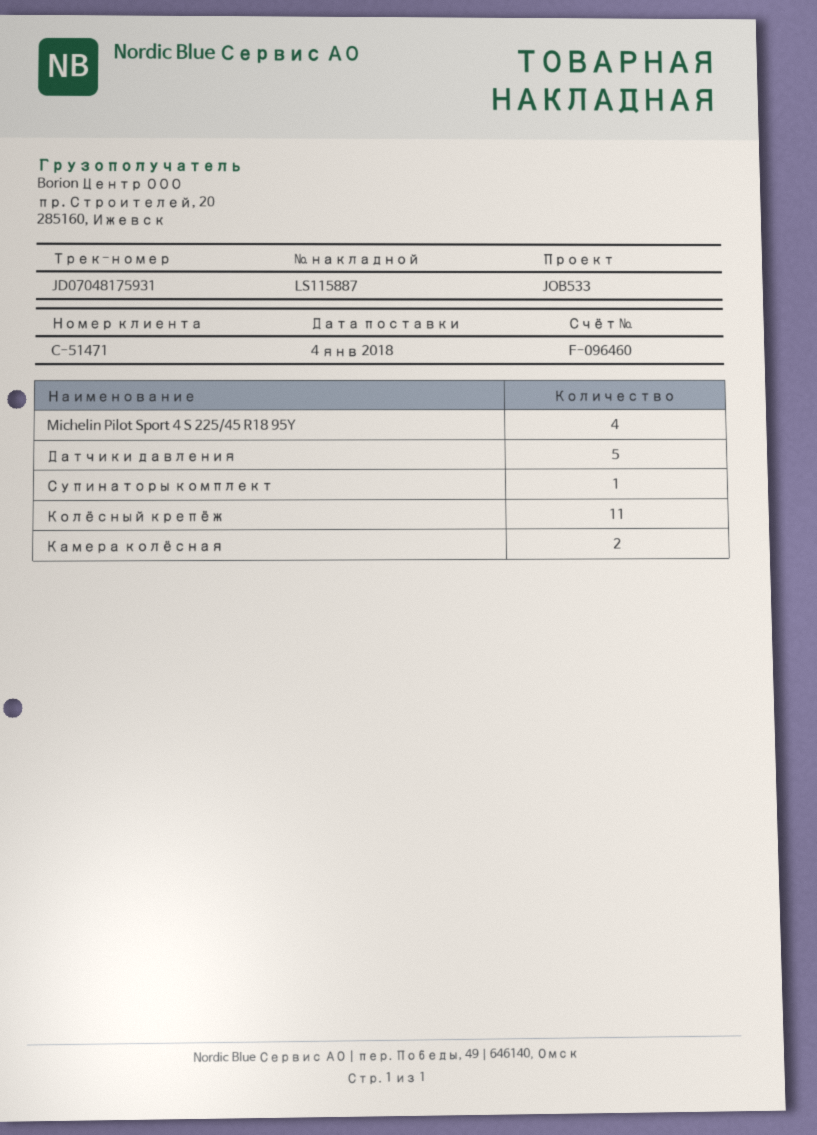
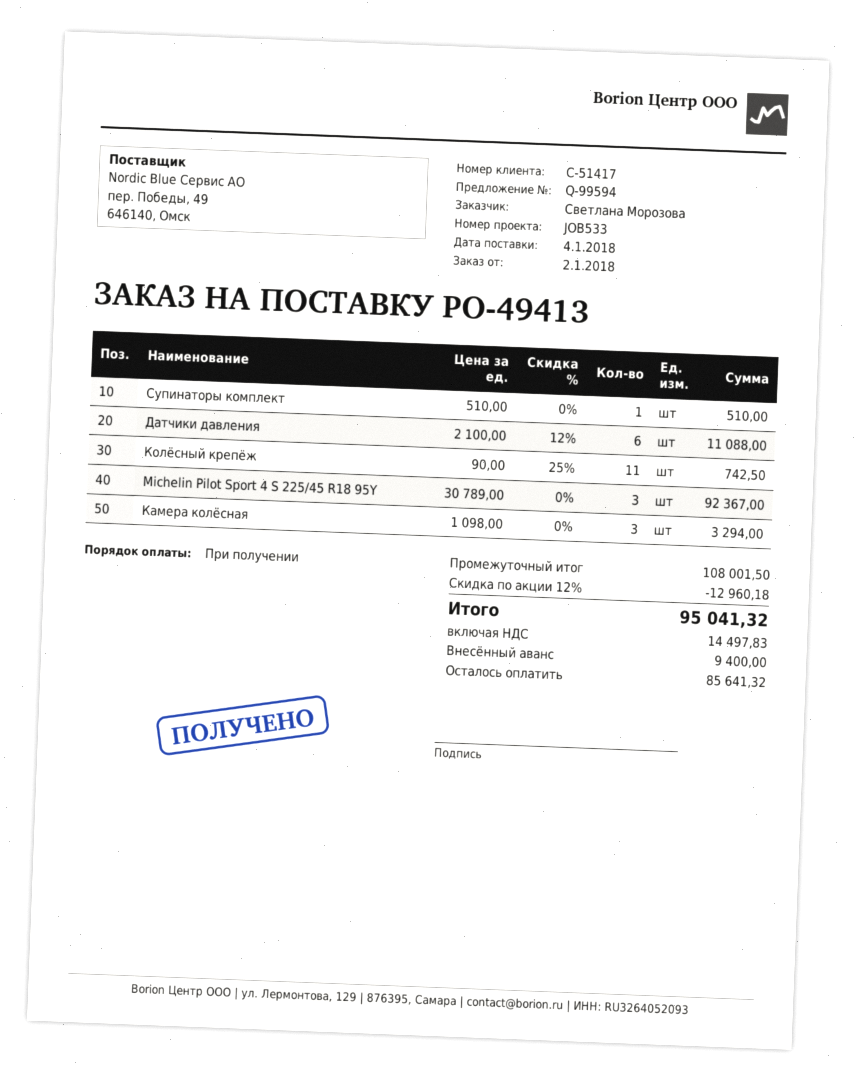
customer number: C-51471 -> C-51417
Michelin Pilot Sport 4 S 225/45 R18 95Y: 4 -> 3
Датчики давления: 5 -> 6
Камера колёсная: 2 -> 3

